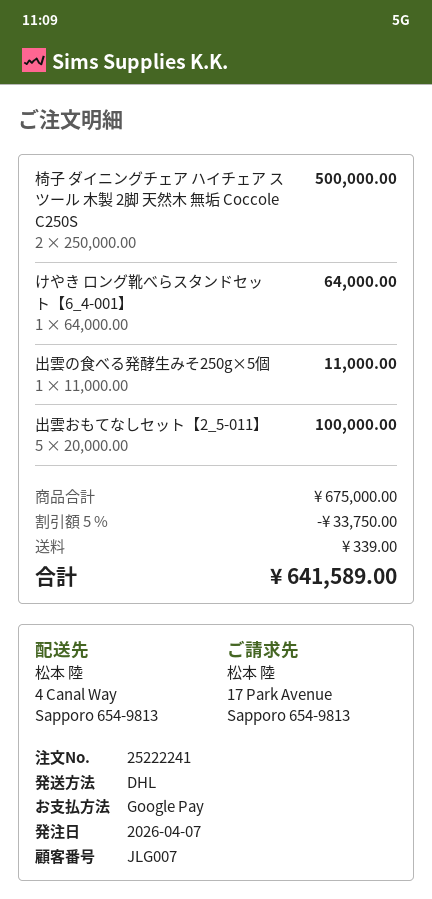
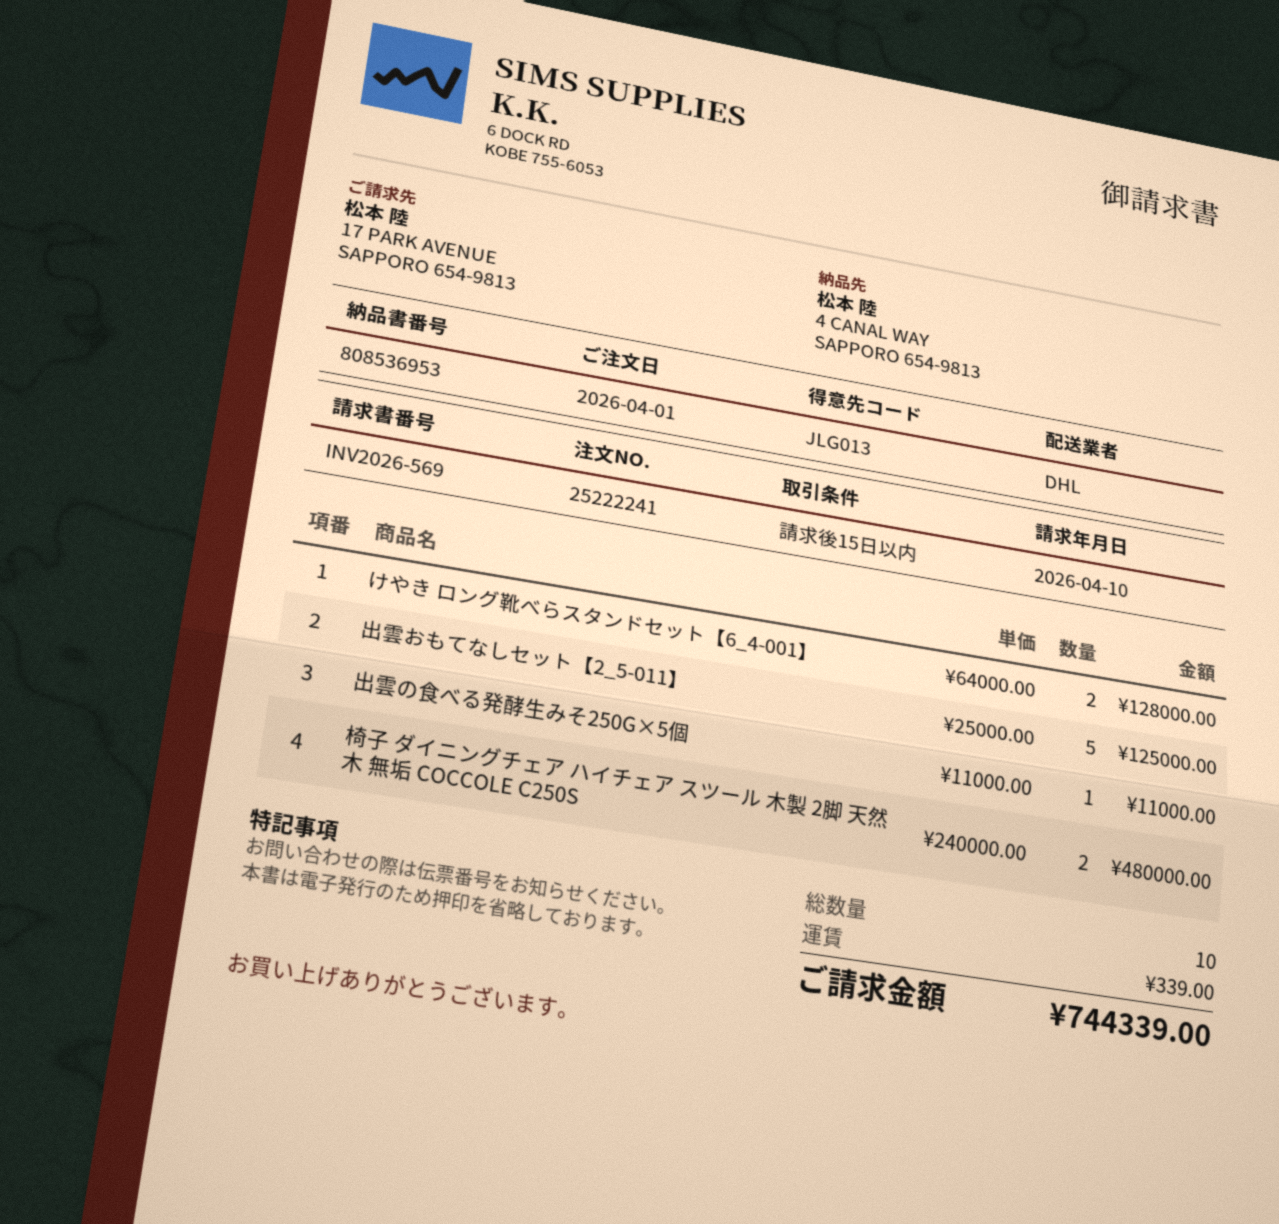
order date: 2026-04-07 -> 2026-04-01
customer number: JLG007 -> JLG013
椅子 ダイニングチェア ハイチェア スツール 木製 2脚 天然木 無垢 Coccole C250S: 2 x 250000.00 = 500000.00 -> 2 x 240000.00 = 480000.00
けやき ロング靴べらスタンドセット【6_4-001】: 1 x 64000.00 = 64000.00 -> 2 x 64000.00 = 128000.00
出雲おもてなしセット【2_5-011】: 5 x 20000.00 = 100000.00 -> 5 x 25000.00 = 125000.00
discount: 5% = 33750.00 -> none
total: 641589.00 -> 744339.00

